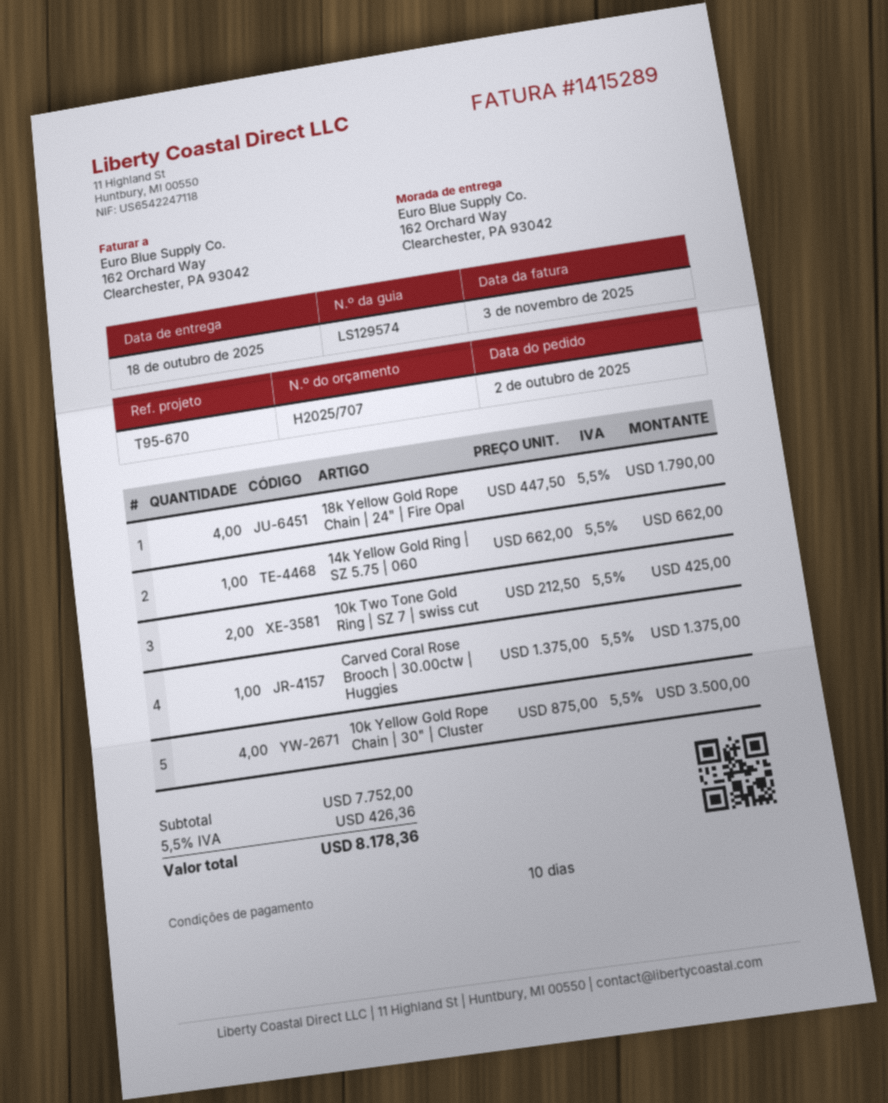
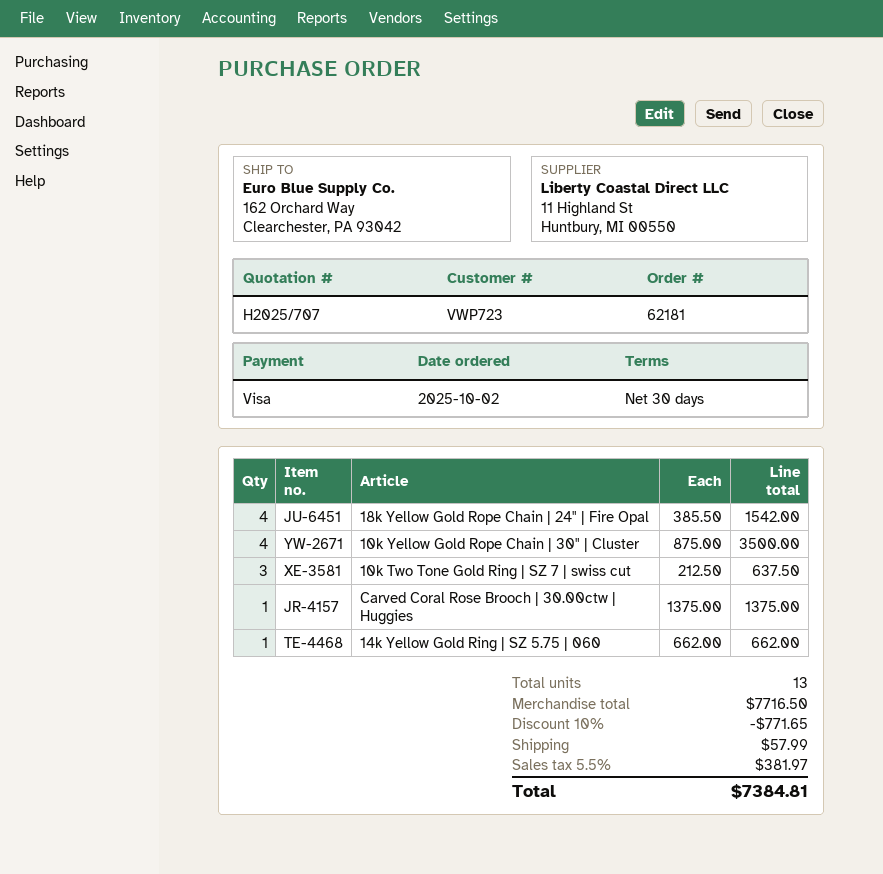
payment terms: 10 days -> 30 days
18k Yellow Gold Rope Chain | 24" | Fire Opal: 4 x 447.50 = 1790.00 -> 4 x 385.50 = 1542.00
10k Two Tone Gold Ring | SZ 7 | swiss cut: 2 x 212.50 = 425.00 -> 3 x 212.50 = 637.50
subtotal: 7752.00 -> 7716.50
discount: none -> 10% = 771.65
shipping: none -> 57.99
tax: 5.5% = 426.36 -> 5.5% = 381.97
total: 8178.36 -> 7384.81

